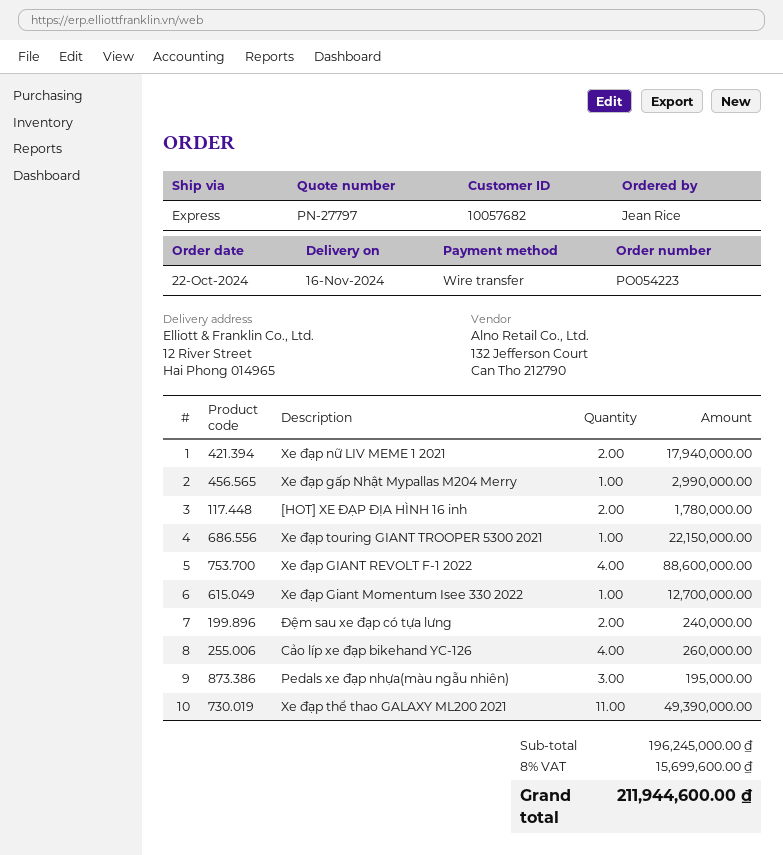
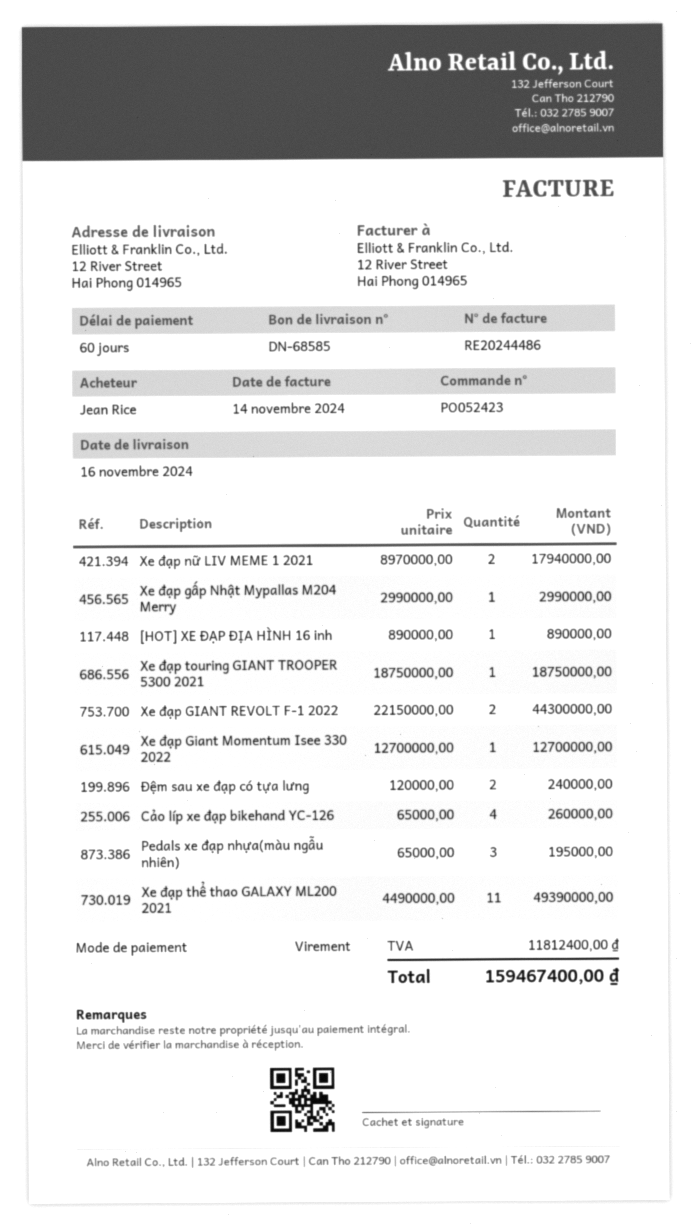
order number: PO054223 -> PO052423
[HOT] XE ĐẠP ĐỊA HÌNH 16 inh: 2 for 1780000.00 -> 1 for 890000.00
Xe đạp touring GIANT TROOPER 5300 2021: 1 for 22150000.00 -> 1 for 18750000.00
Xe đạp GIANT REVOLT F-1 2022: 4 for 88600000.00 -> 2 for 44300000.00
tax: 15699600.00 -> 11812400.00
total: 211944600.00 -> 159467400.00

